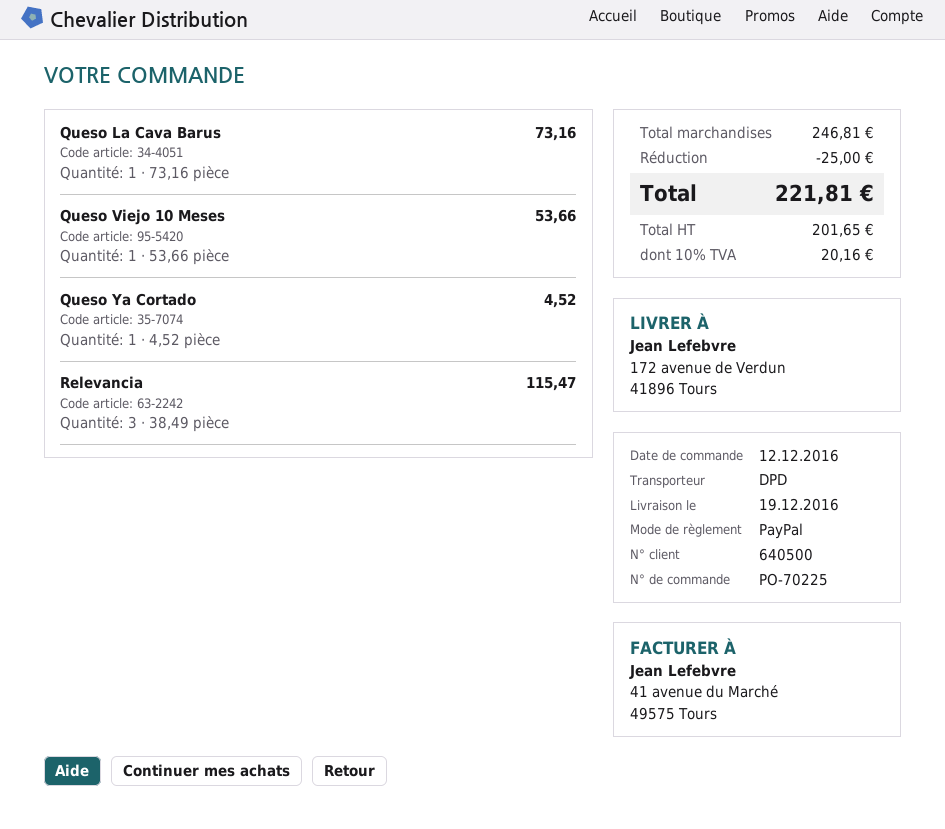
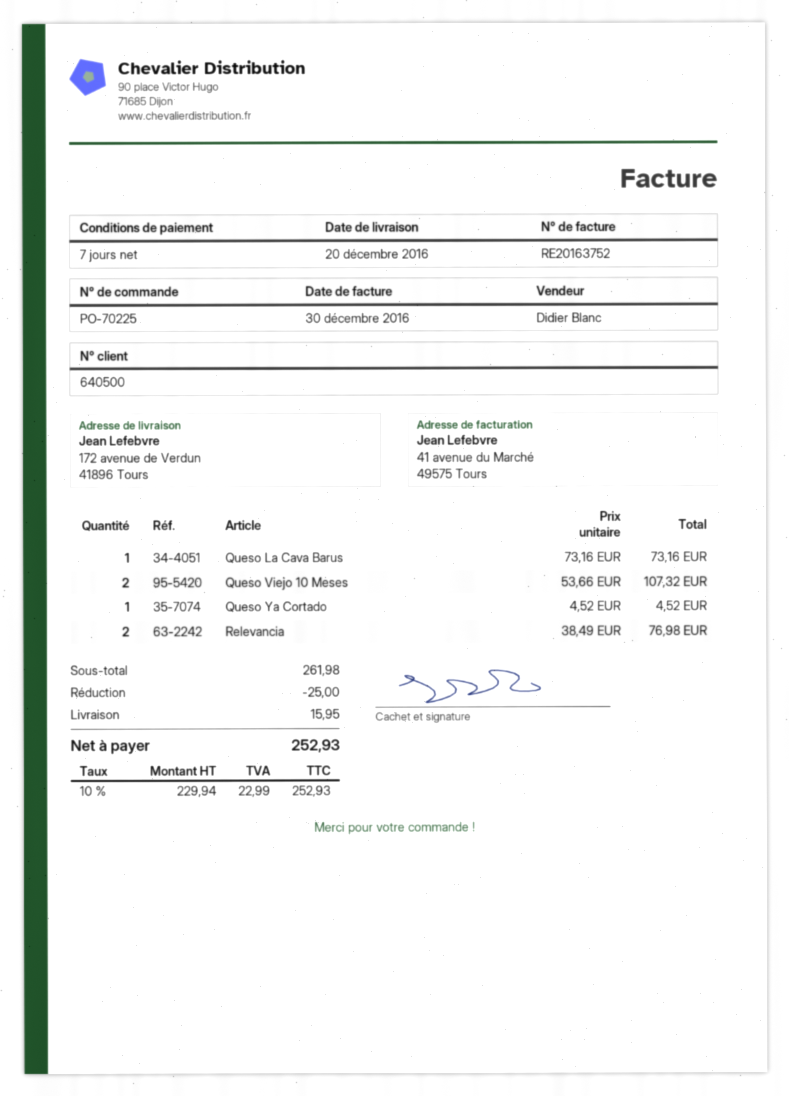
delivery date: 2016-12-19 -> 2016-12-20
Queso Viejo 10 Meses: 1 x 53.66 = 53.66 -> 2 x 53.66 = 107.32
Relevancia: 3 x 38.49 = 115.47 -> 2 x 38.49 = 76.98
subtotal: 246.81 -> 261.98
shipping: none -> 15.95
net: 201.65 -> 229.94
tax: 10% = 20.16 -> 10% = 22.99
total: 221.81 -> 252.93

